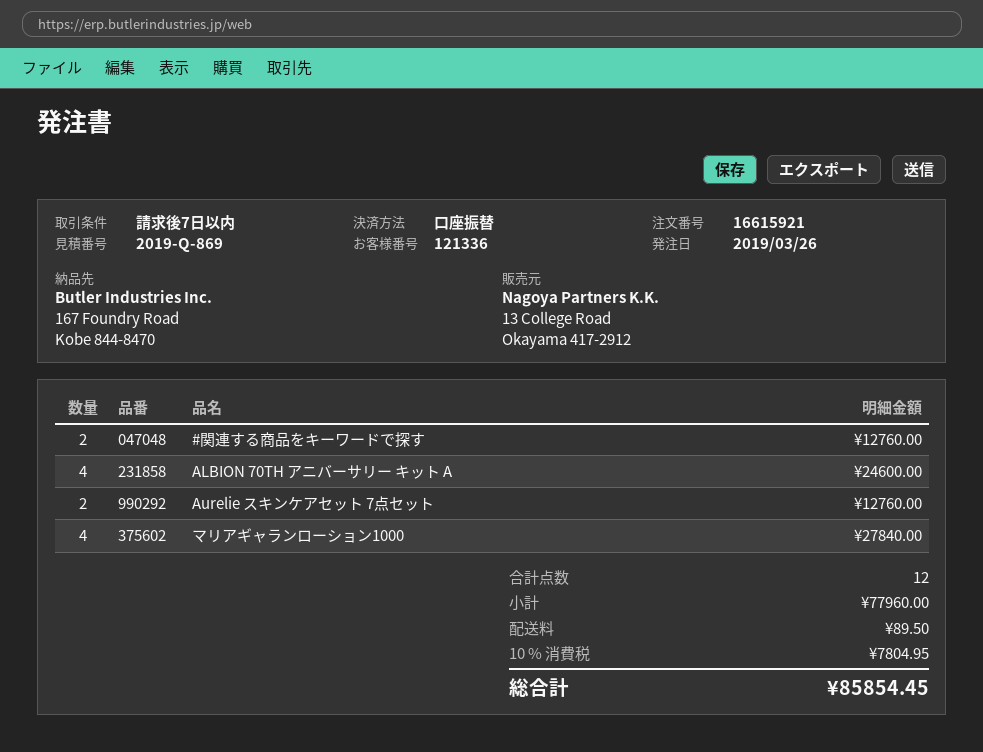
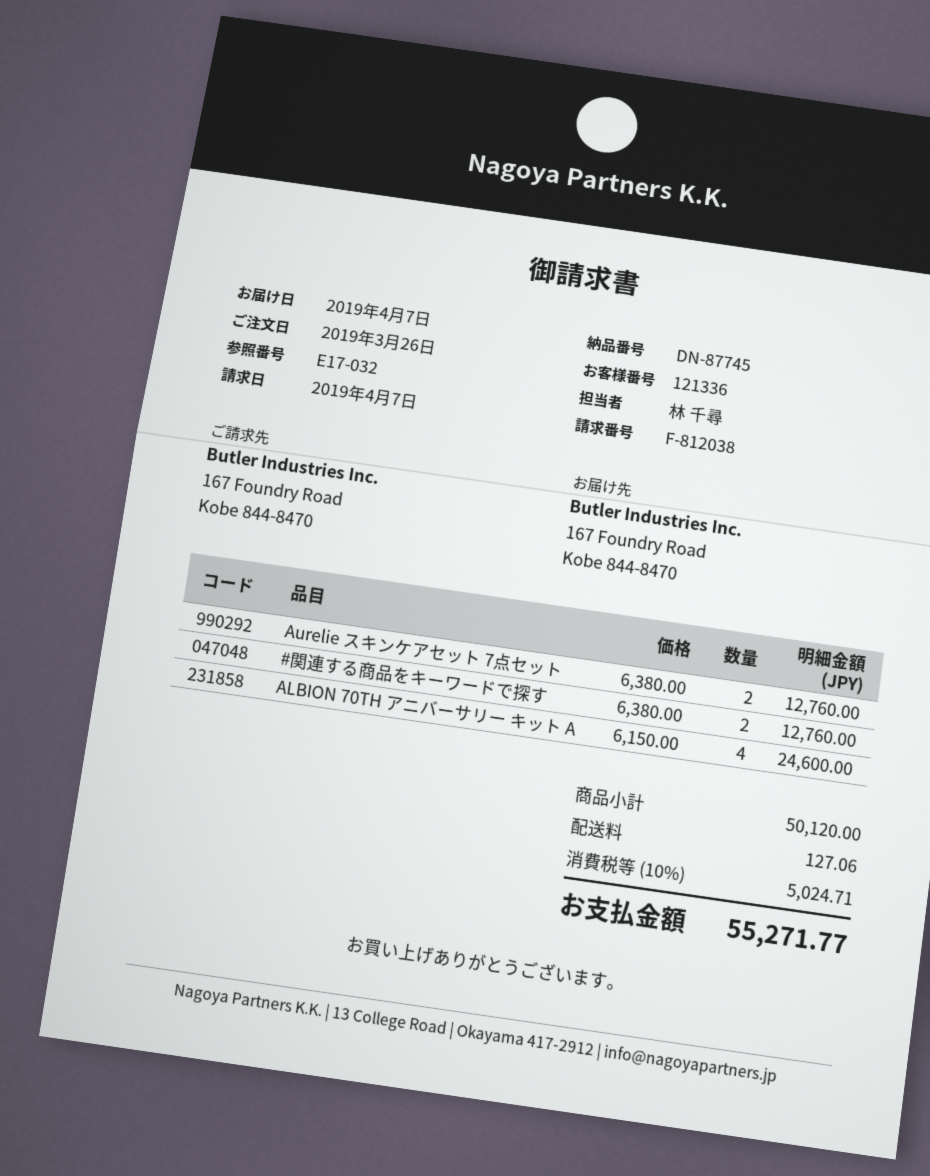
マリアギャランローション1000: 4 for 27840.00 -> none
subtotal: 77960.00 -> 50120.00
shipping: 89.50 -> 127.06
tax: 10% = 7804.95 -> 10% = 5024.71
total: 85854.45 -> 55271.77

